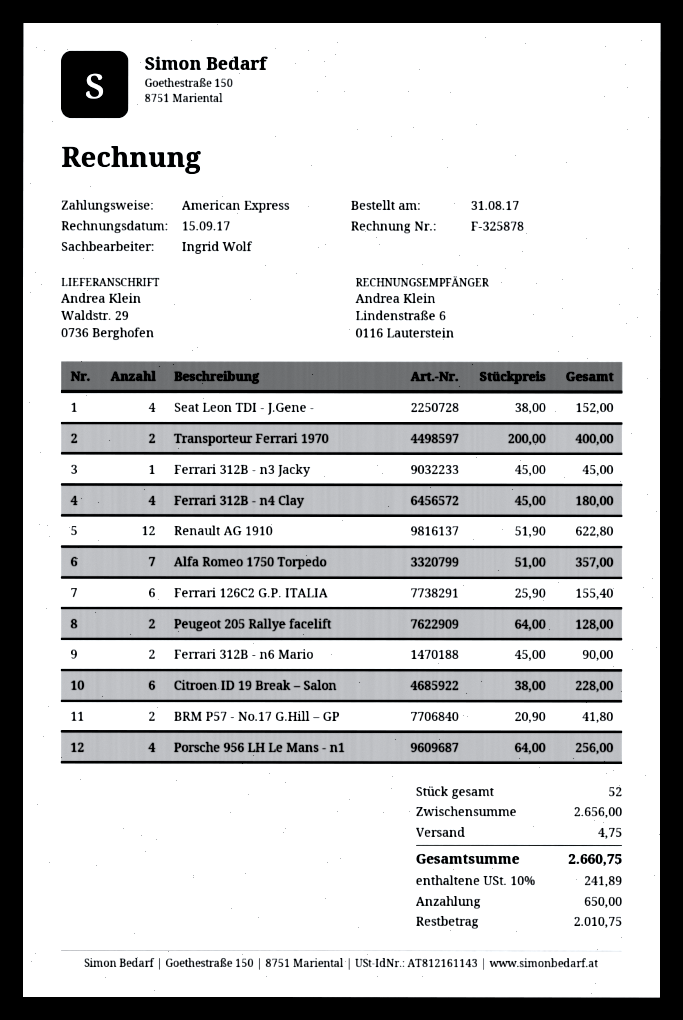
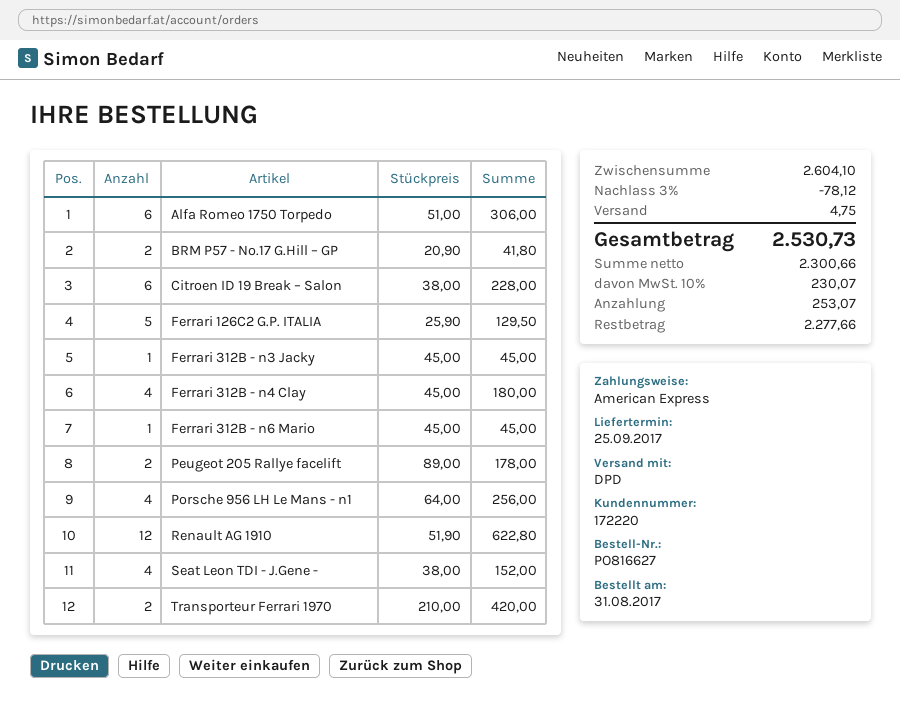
Transporteur Ferrari 1970: 2 x 200.00 = 400.00 -> 2 x 210.00 = 420.00
Alfa Romeo 1750 Torpedo: 7 x 51.00 = 357.00 -> 6 x 51.00 = 306.00
Ferrari 126C2 G.P. ITALIA: 6 x 25.90 = 155.40 -> 5 x 25.90 = 129.50
Peugeot 205 Rallye facelift: 2 x 64.00 = 128.00 -> 2 x 89.00 = 178.00
Ferrari 312B - n6 Mario: 2 x 45.00 = 90.00 -> 1 x 45.00 = 45.00
subtotal: 2656.00 -> 2604.10
discount: none -> 3% = 78.12
tax: 10% = 241.89 -> 10% = 230.07
total: 2660.75 -> 2530.73
deposit: 650.00 -> 253.07
balance: 2010.75 -> 2277.66

